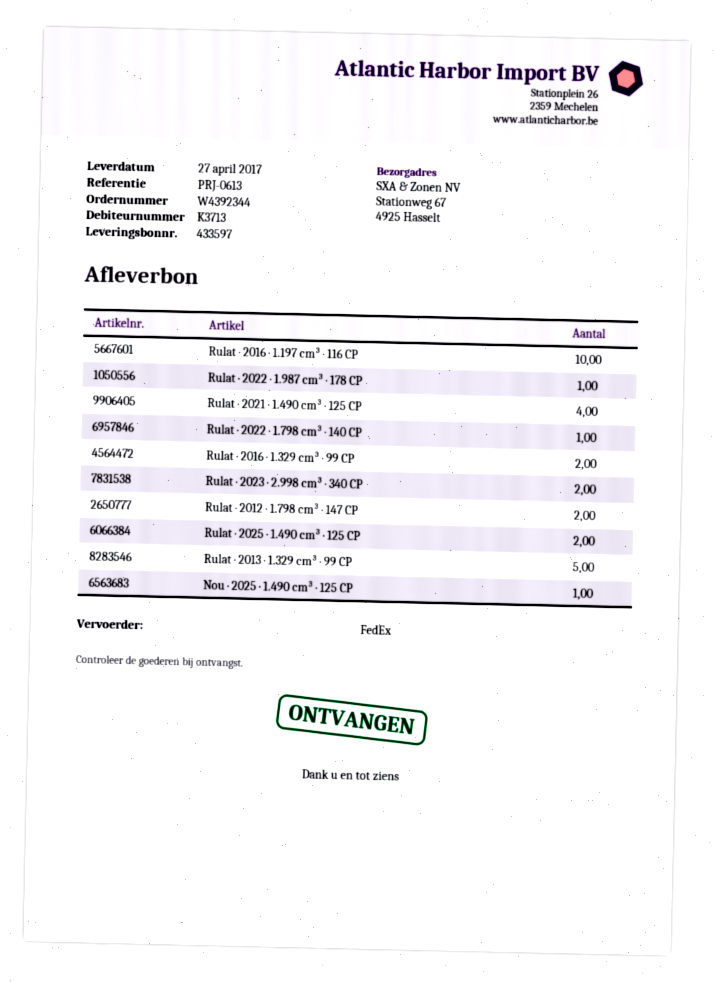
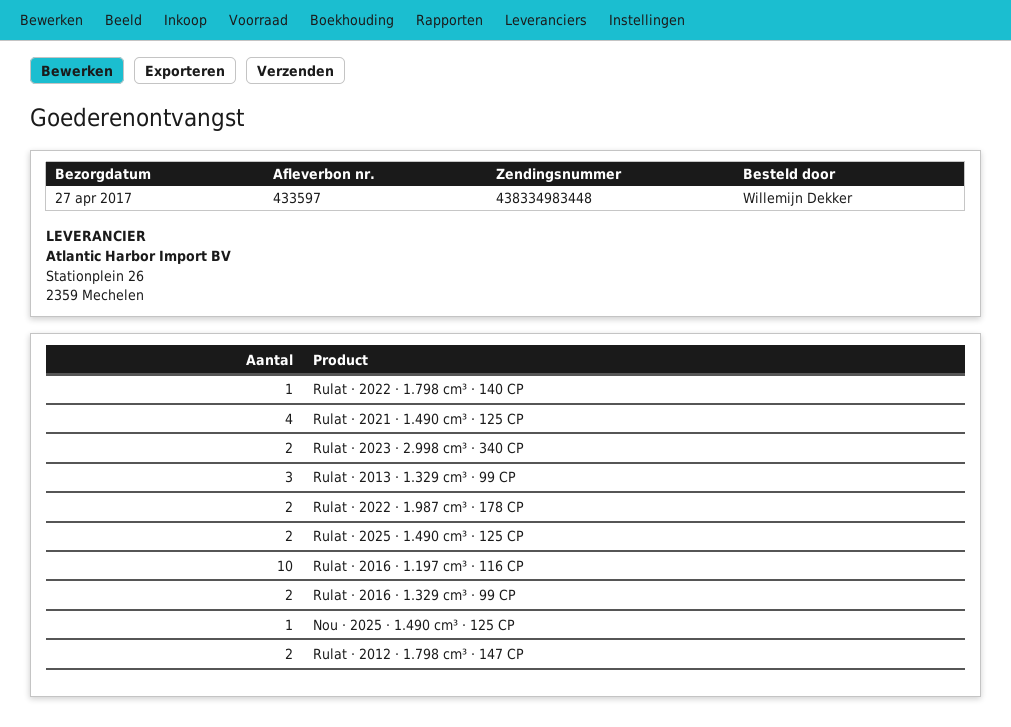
Rulat · 2022 · 1.987 cm³ · 178 CP: 1 -> 2
Rulat · 2013 · 1.329 cm³ · 99 CP: 5 -> 3

